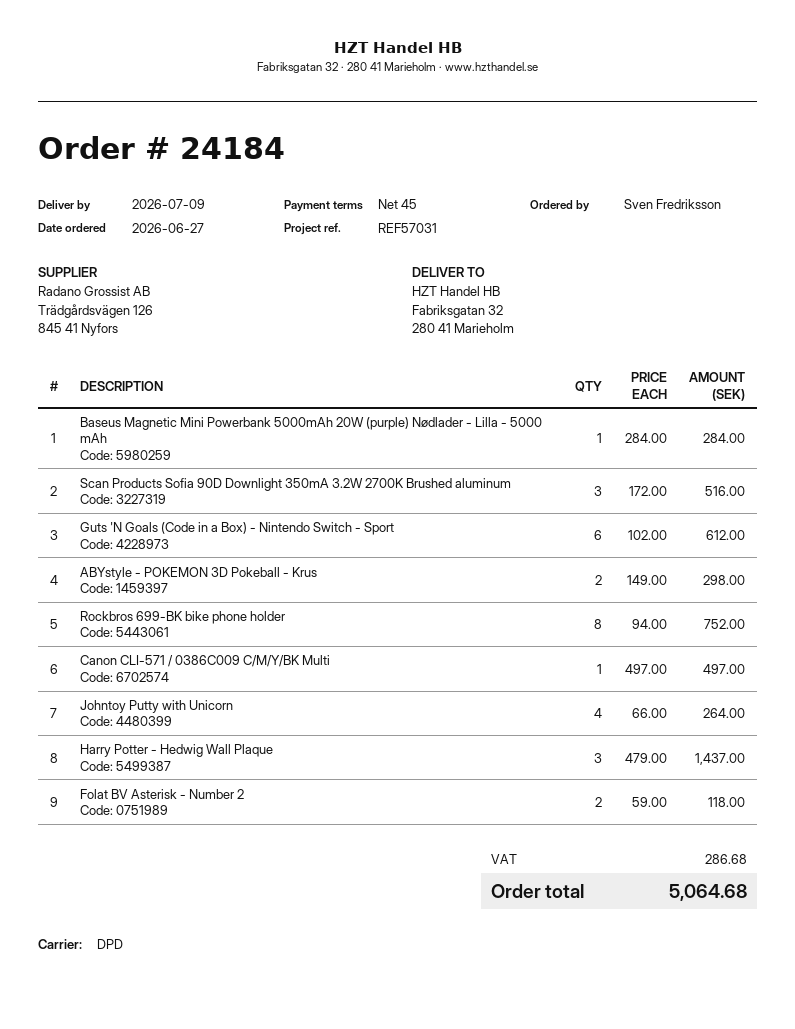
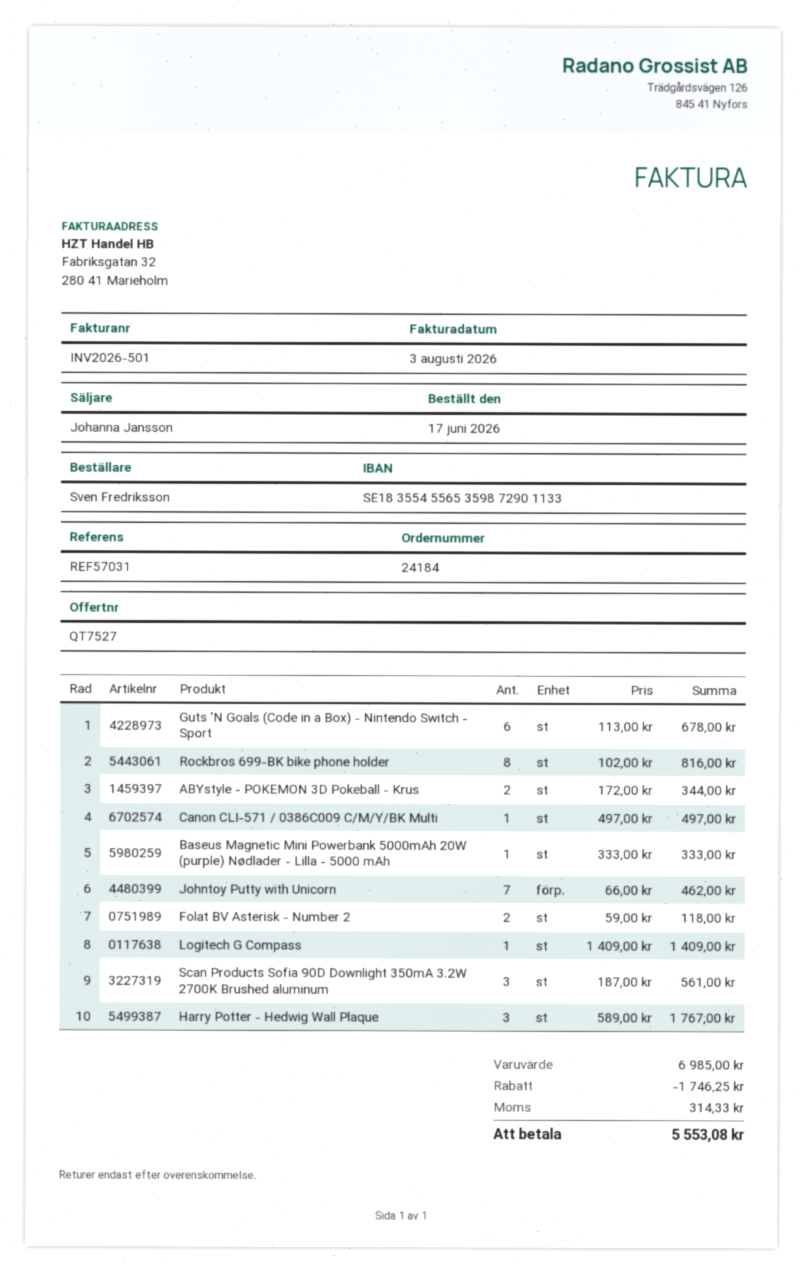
order date: 2026-06-27 -> 2026-06-17
Baseus Magnetic Mini Powerbank 5000mAh 20W (purple) Nødlader - Lilla - 5000 mAh: 1 x 284.00 = 284.00 -> 1 x 333.00 = 333.00
Scan Products Sofia 90D Downlight 350mA 3.2W 2700K Brushed aluminum: 3 x 172.00 = 516.00 -> 3 x 187.00 = 561.00
Guts 'N Goals (Code in a Box) - Nintendo Switch - Sport: 6 x 102.00 = 612.00 -> 6 x 113.00 = 678.00
ABYstyle - POKEMON 3D Pokeball - Krus: 2 x 149.00 = 298.00 -> 2 x 172.00 = 344.00
Rockbros 699-BK bike phone holder: 8 x 94.00 = 752.00 -> 8 x 102.00 = 816.00
Johntoy Putty with Unicorn: 4 x 66.00 = 264.00 -> 7 x 66.00 = 462.00
Harry Potter - Hedwig Wall Plaque: 3 x 479.00 = 1437.00 -> 3 x 589.00 = 1767.00
Logitech G Compass: none -> 1 x 1409.00 = 1409.00
discount: none -> 1746.25
tax: 286.68 -> 314.33
total: 5064.68 -> 5553.08

